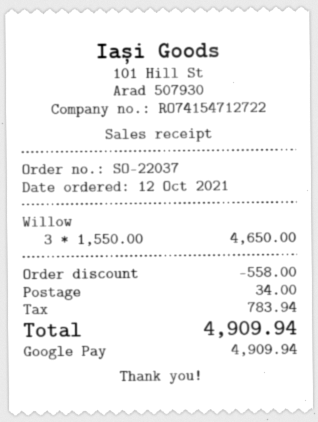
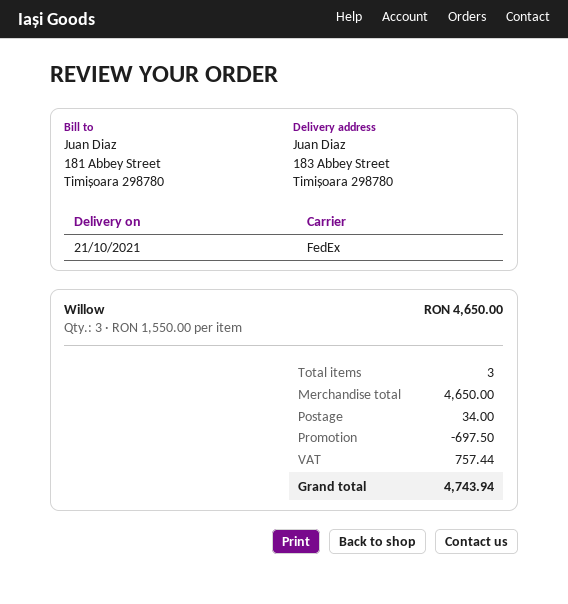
discount: 558.00 -> 697.50
tax: 783.94 -> 757.44
total: 4909.94 -> 4743.94

